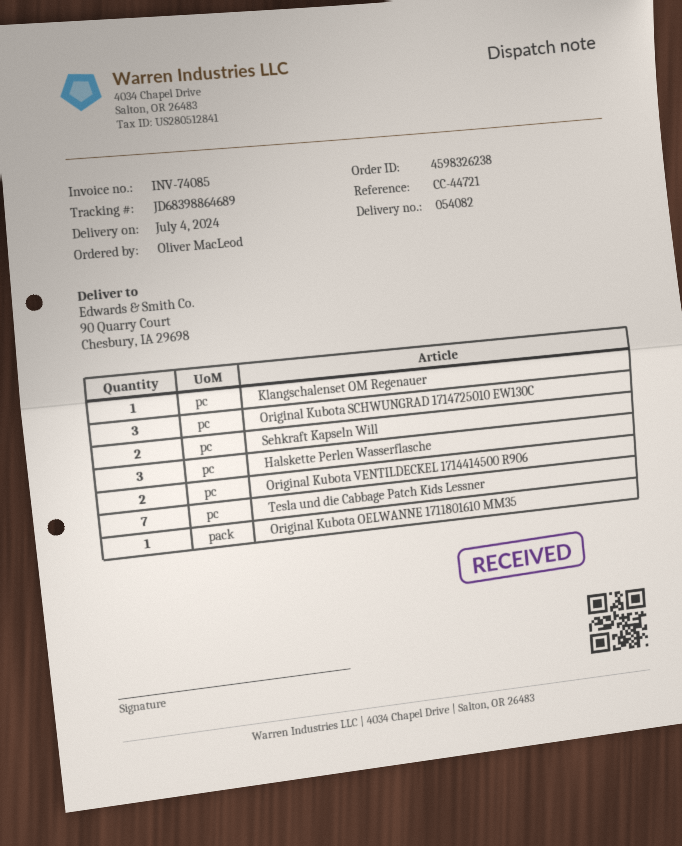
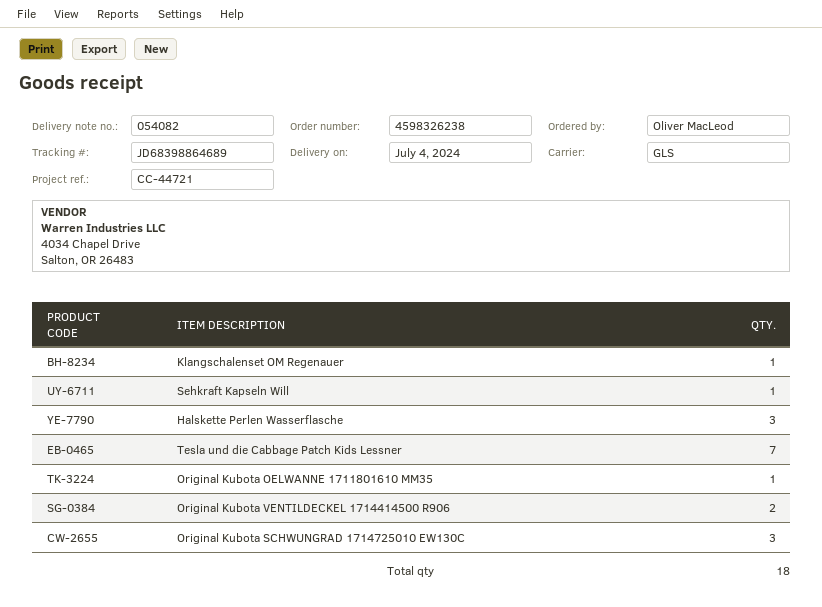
Sehkraft Kapseln Will: 2 -> 1

